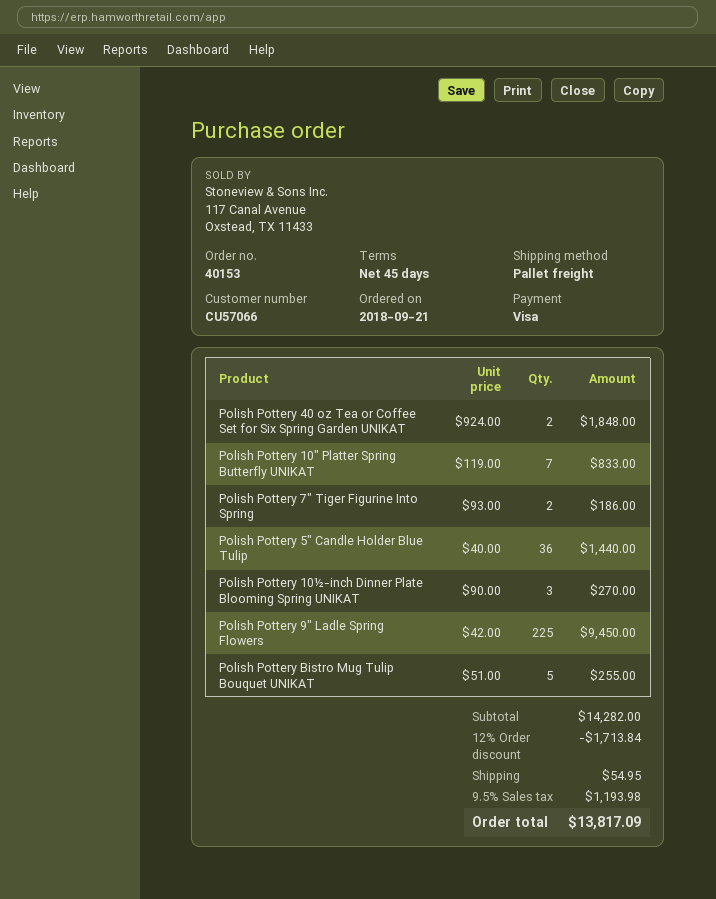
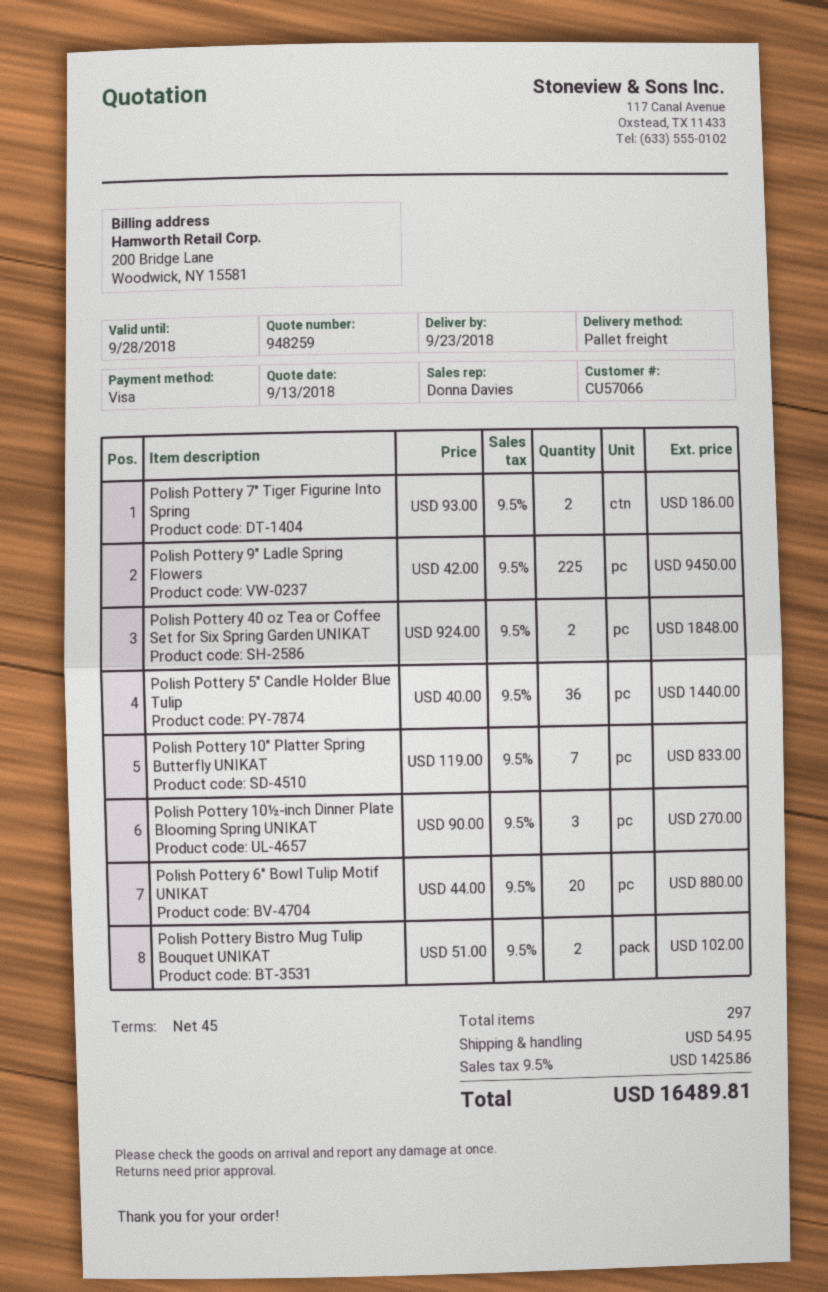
Polish Pottery Bistro Mug Tulip Bouquet UNIKAT: 5 x 51.00 = 255.00 -> 2 x 51.00 = 102.00
Polish Pottery 6" Bowl Tulip Motif UNIKAT: none -> 20 x 44.00 = 880.00
discount: 12% = 1713.84 -> none
tax: 9.5% = 1193.98 -> 9.5% = 1425.86
total: 13817.09 -> 16489.81

